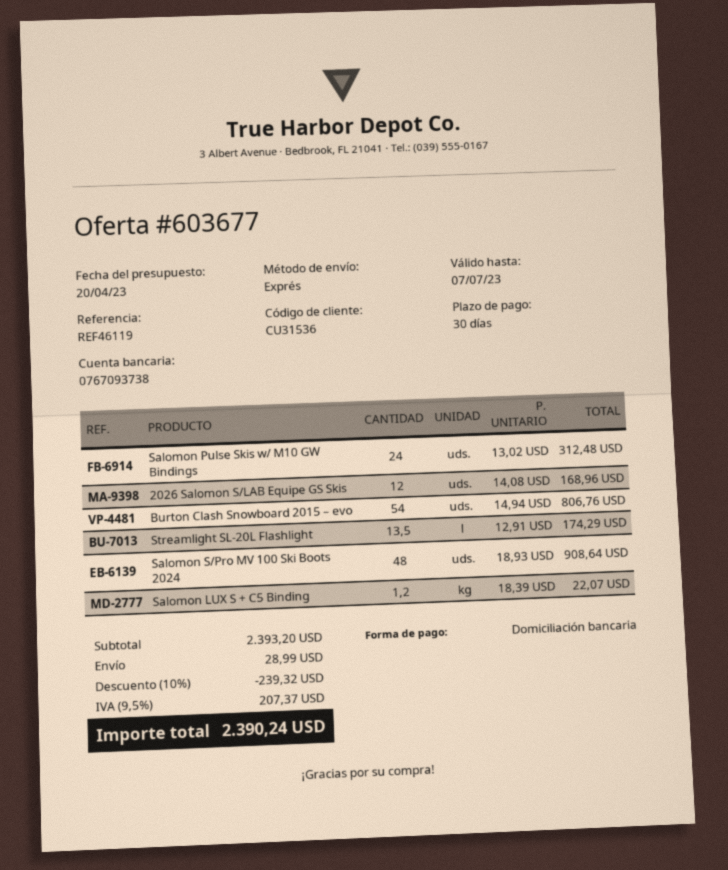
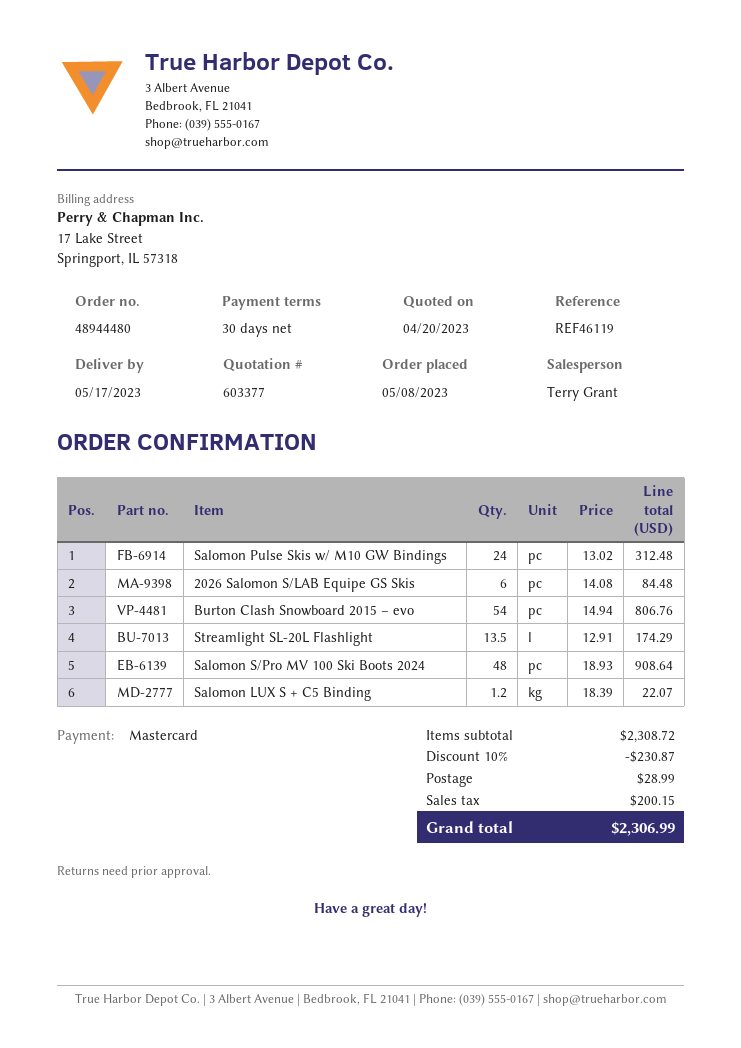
quote number: 603677 -> 603377
payment method: direct debit -> Mastercard
2026 Salomon S/LAB Equipe GS Skis: 12 x 14.08 = 168.96 -> 6 x 14.08 = 84.48
subtotal: 2393.20 -> 2308.72
discount: 10% = 239.32 -> 10% = 230.87
tax: 207.37 -> 200.15
total: 2390.24 -> 2306.99

